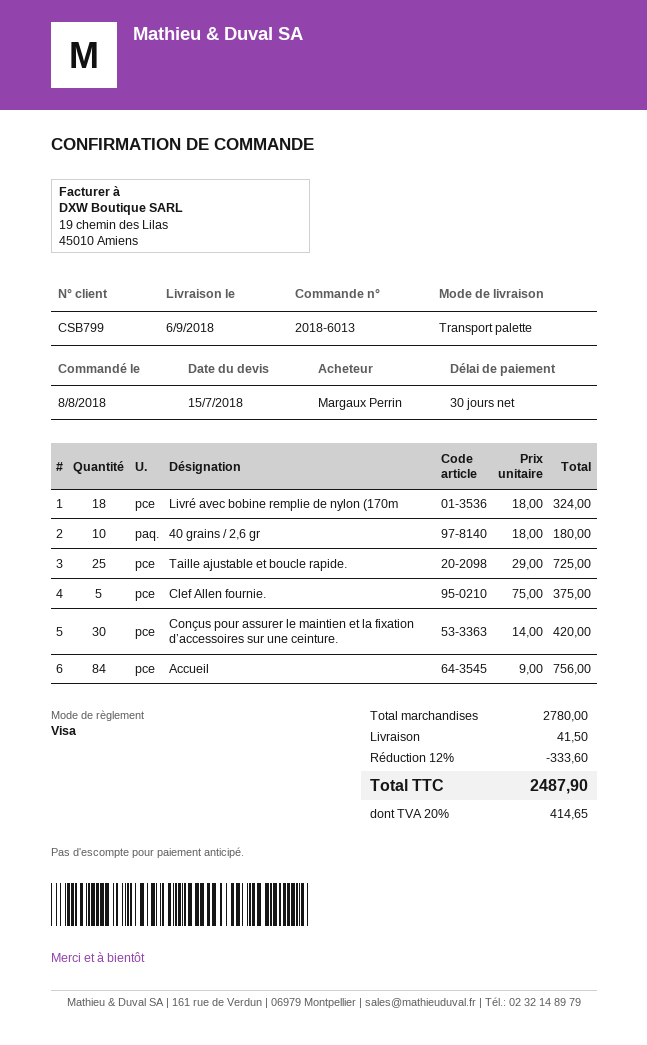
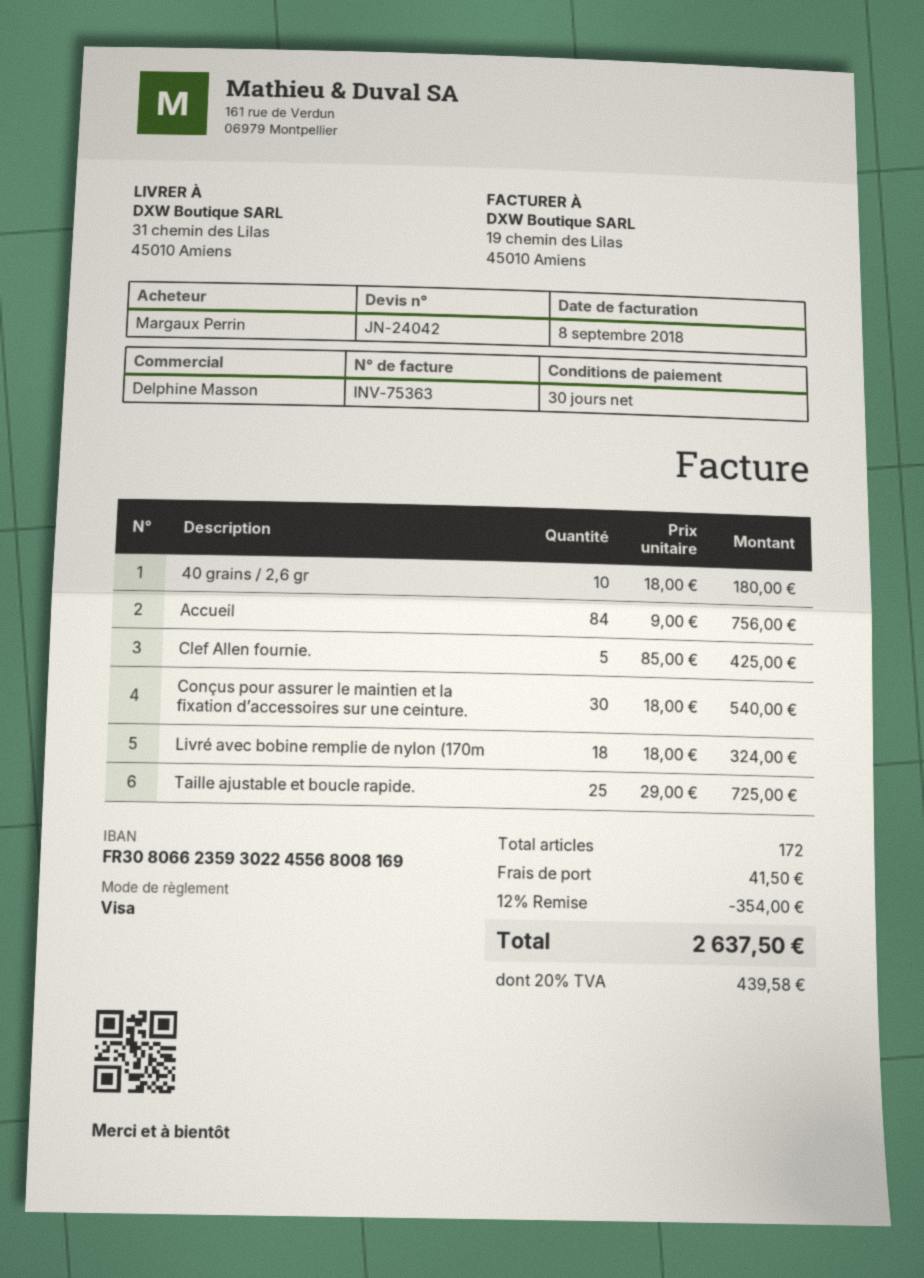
Clef Allen fournie.: 5 x 75.00 = 375.00 -> 5 x 85.00 = 425.00
Conçus pour assurer le maintien et la fixation d’accessoires sur une ceinture.: 30 x 14.00 = 420.00 -> 30 x 18.00 = 540.00
discount: 12% = 333.60 -> 12% = 354.00
tax: 20% = 414.65 -> 20% = 439.58
total: 2487.90 -> 2637.50

